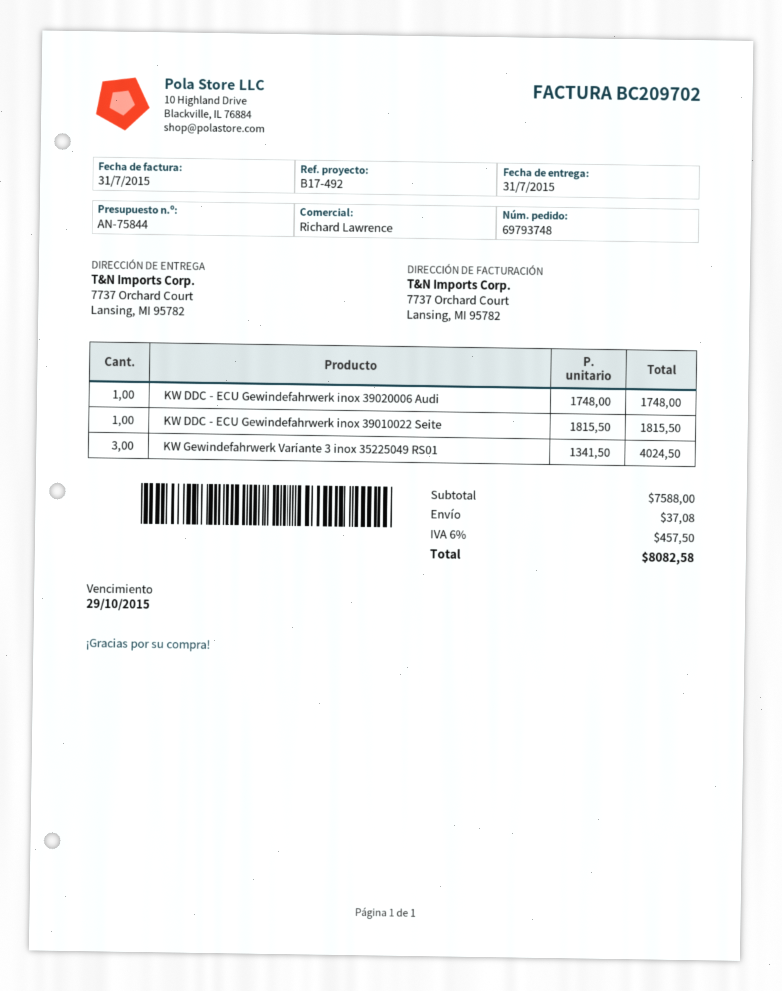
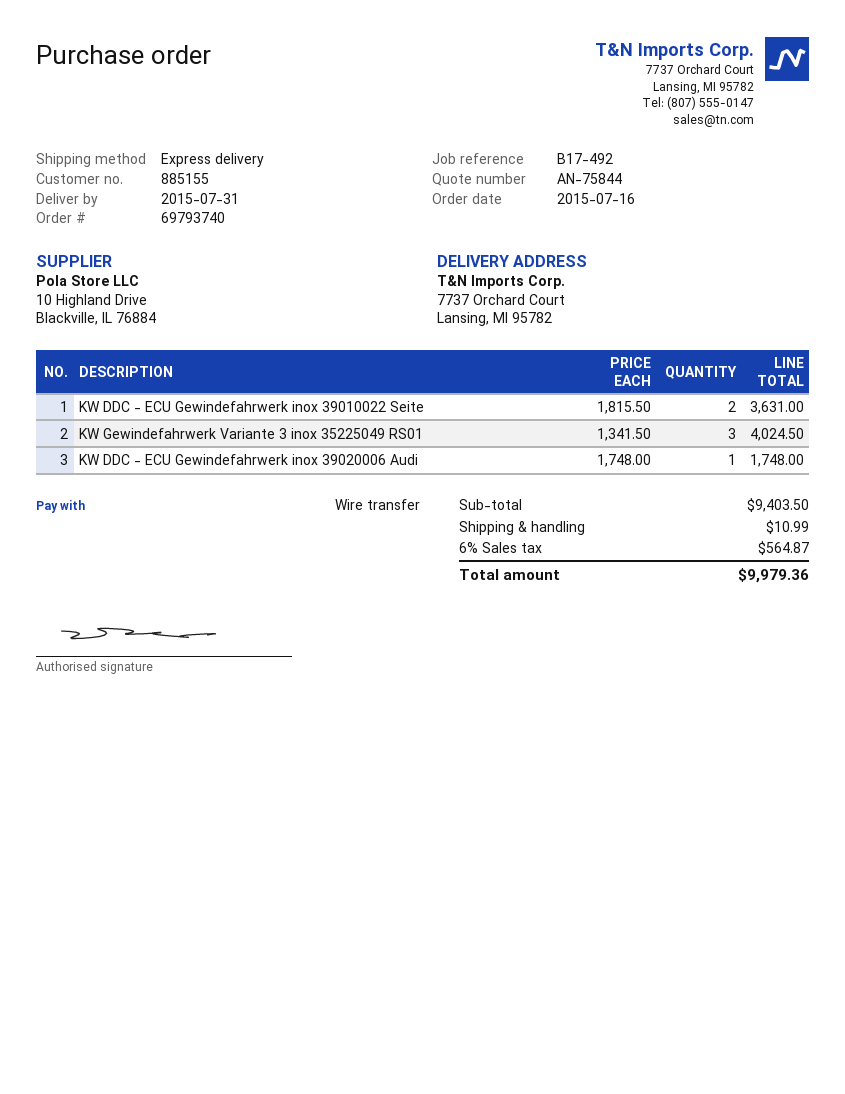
order number: 69793748 -> 69793740
KW DDC - ECU Gewindefahrwerk inox 39010022 Seite: 1 x 1815.50 = 1815.50 -> 2 x 1815.50 = 3631.00
subtotal: 7588.00 -> 9403.50
shipping: 37.08 -> 10.99
tax: 6% = 457.50 -> 6% = 564.87
total: 8082.58 -> 9979.36

